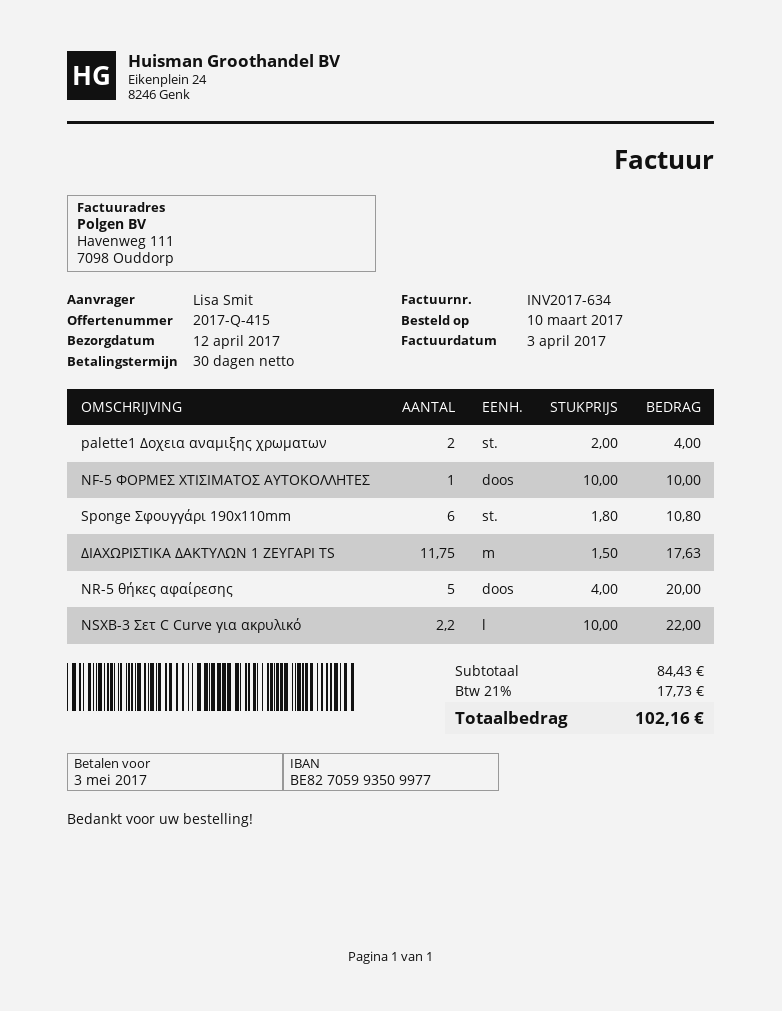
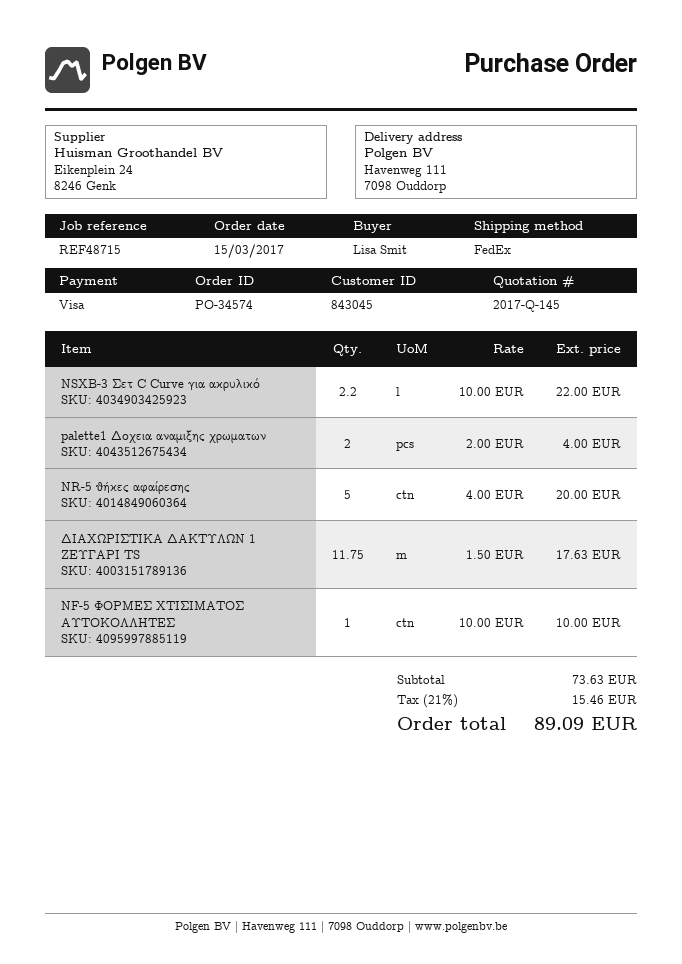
quote number: 2017-Q-415 -> 2017-Q-145
order date: 2017-03-10 -> 2017-03-15
Sponge Σφουγγάρι 190x110mm: 6 x 1.80 = 10.80 -> none
subtotal: 84.43 -> 73.63
tax: 21% = 17.73 -> 21% = 15.46
total: 102.16 -> 89.09

